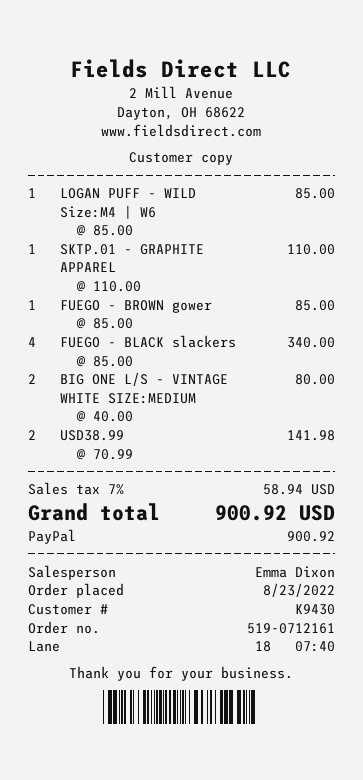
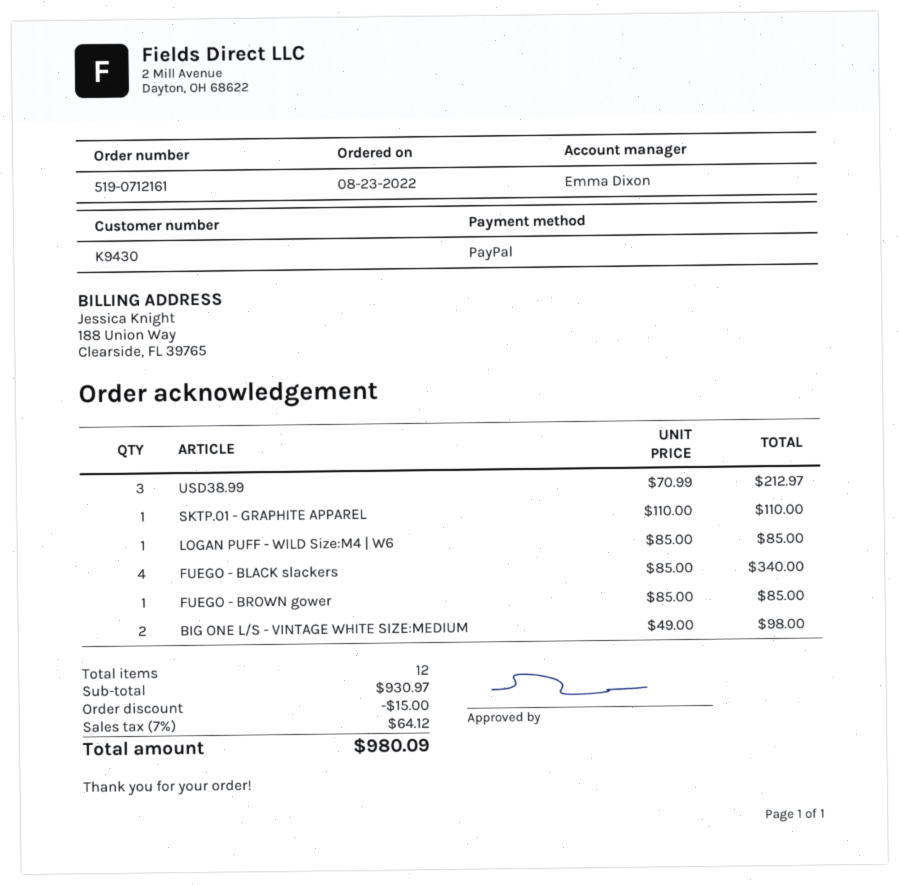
BIG ONE L/S - VINTAGE WHITE SIZE:MEDIUM: 2 x 40.00 = 80.00 -> 2 x 49.00 = 98.00
USD38.99: 2 x 70.99 = 141.98 -> 3 x 70.99 = 212.97
discount: none -> 15.00
tax: 7% = 58.94 -> 7% = 64.12
total: 900.92 -> 980.09

